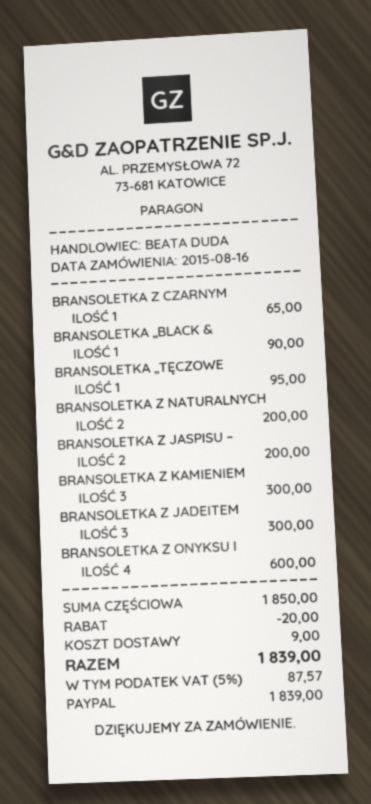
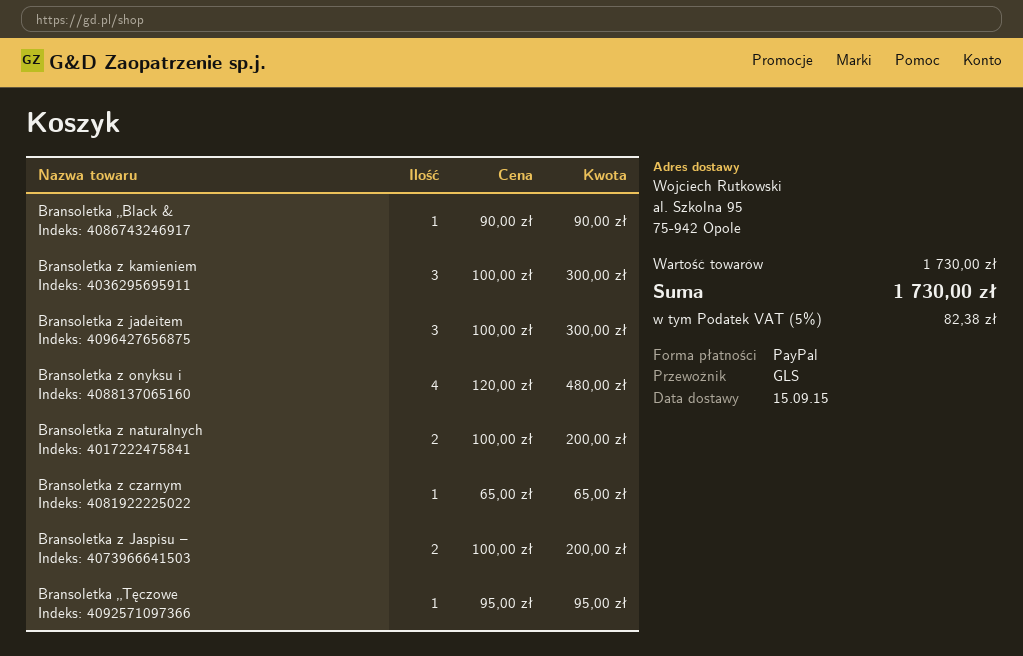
BRANSOLETKA Z ONYKSU I: 4 for 600.00 -> 4 for 480.00
subtotal: 1850.00 -> 1730.00
discount: 20.00 -> none
shipping: 9.00 -> none
tax: 5% = 87.57 -> 5% = 82.38
total: 1839.00 -> 1730.00

